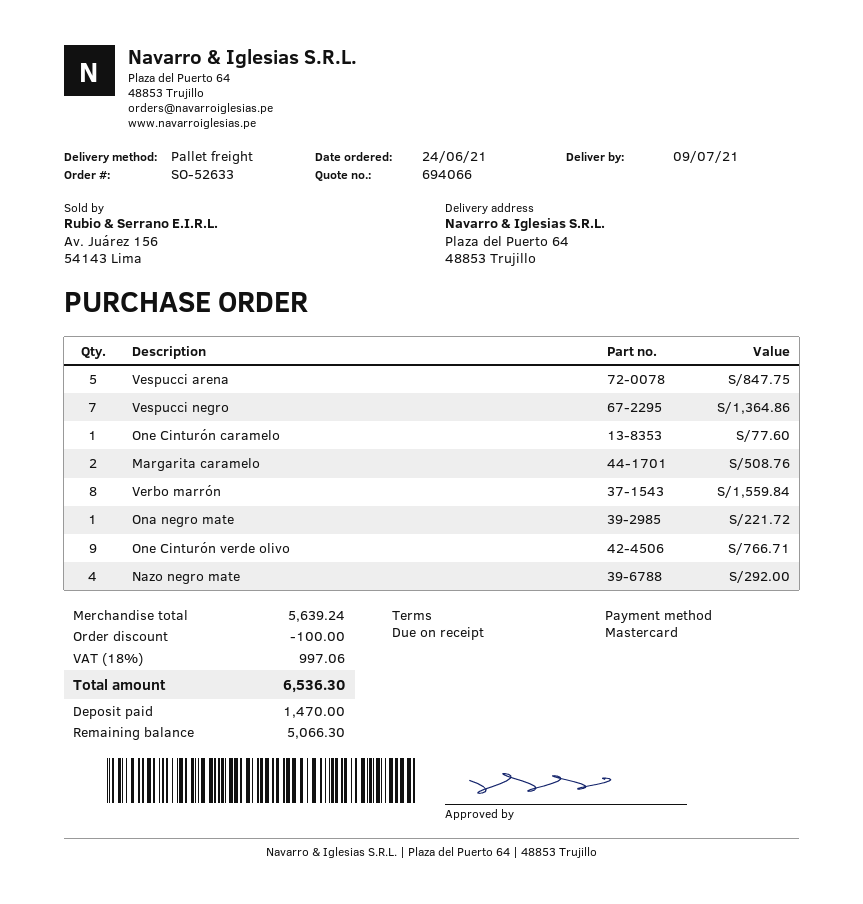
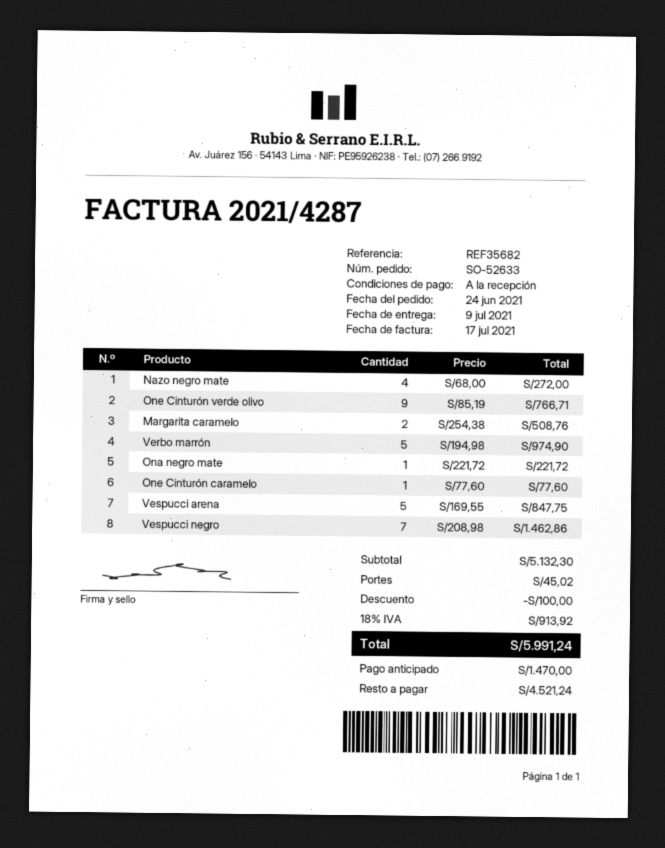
Vespucci negro: 7 for 1364.86 -> 7 for 1462.86
Verbo marrón: 8 for 1559.84 -> 5 for 974.90
Nazo negro mate: 4 for 292.00 -> 4 for 272.00
subtotal: 5639.24 -> 5132.30
shipping: none -> 45.02
tax: 18% = 997.06 -> 18% = 913.92
total: 6536.30 -> 5991.24
balance: 5066.30 -> 4521.24

